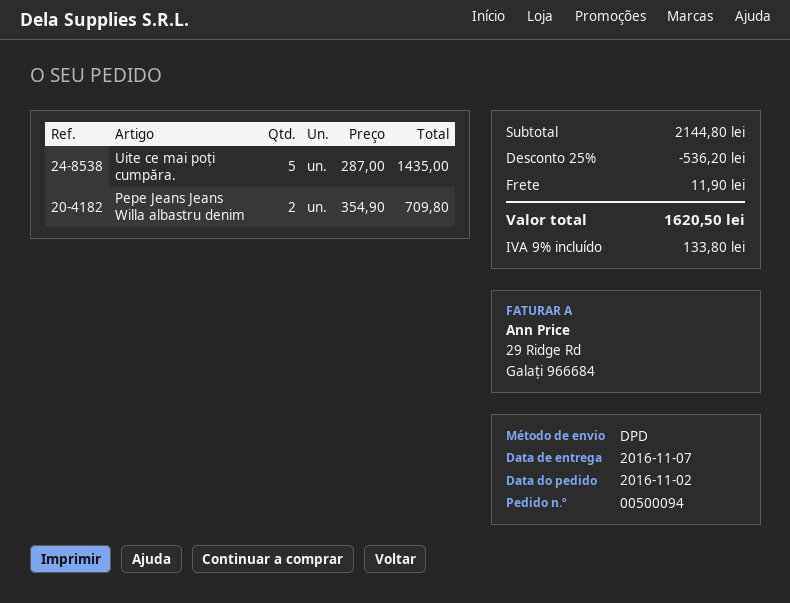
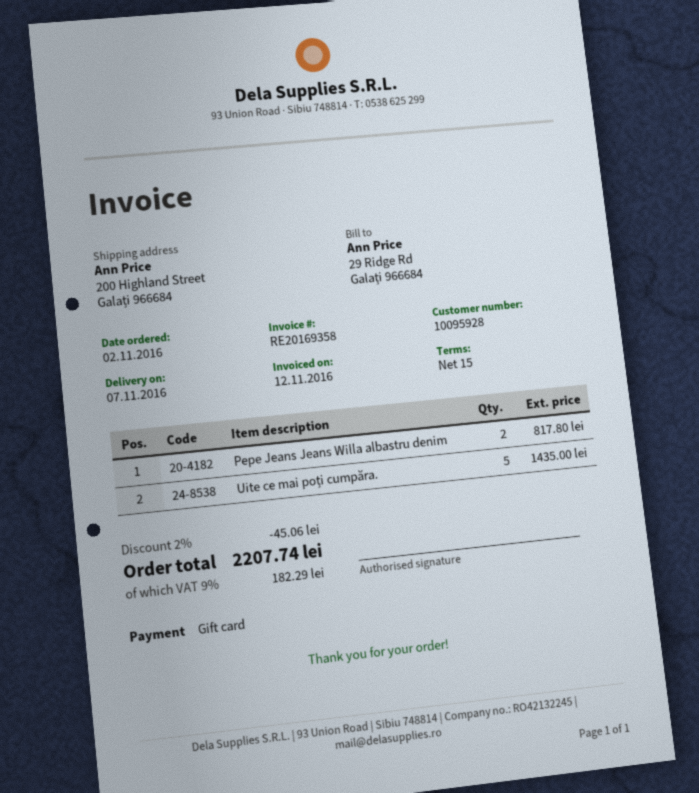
Pepe Jeans Jeans Willa albastru denim: 2 for 709.80 -> 2 for 817.80
discount: 25% = 536.20 -> 2% = 45.06
shipping: 11.90 -> none
tax: 9% = 133.80 -> 9% = 182.29
total: 1620.50 -> 2207.74

